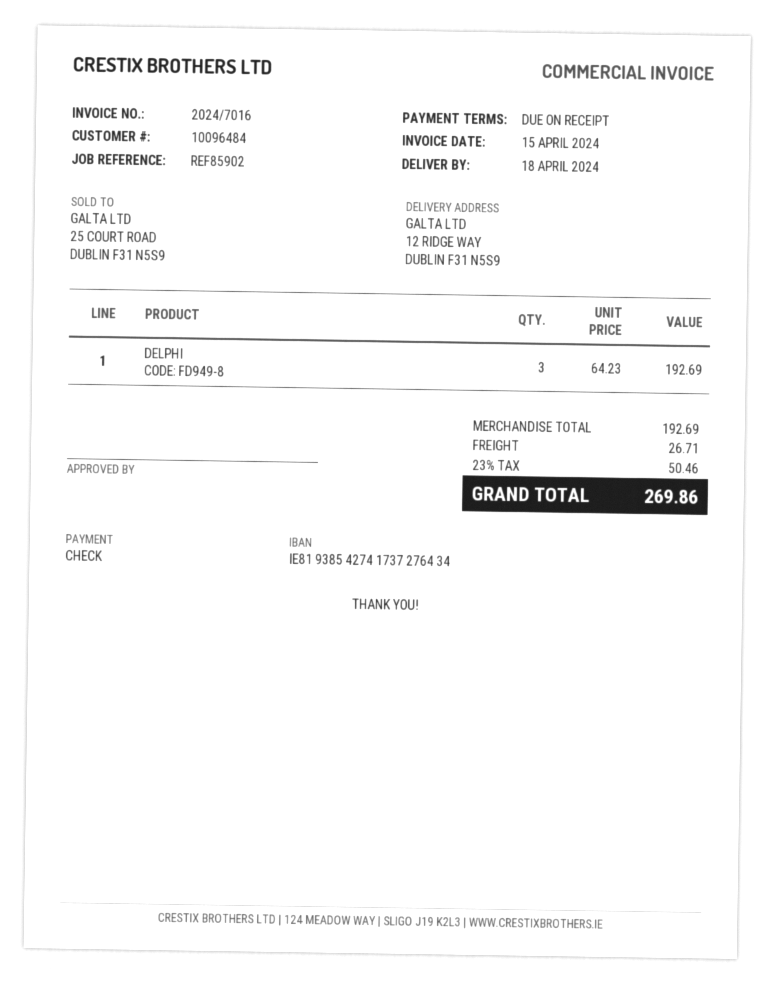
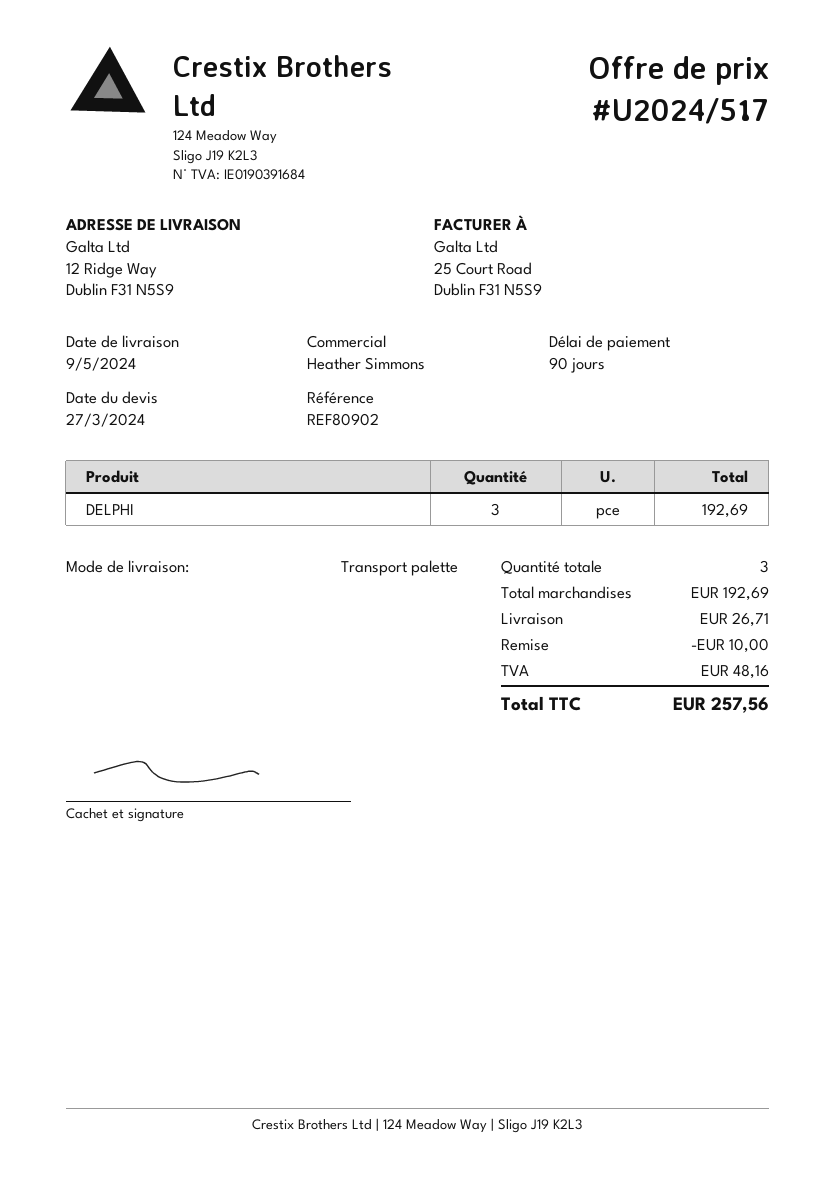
delivery date: 2024-04-18 -> 2024-05-09
payment terms: on receipt -> 90 days
reference: REF85902 -> REF80902
discount: none -> 10.00
tax: 50.46 -> 48.16
total: 269.86 -> 257.56

